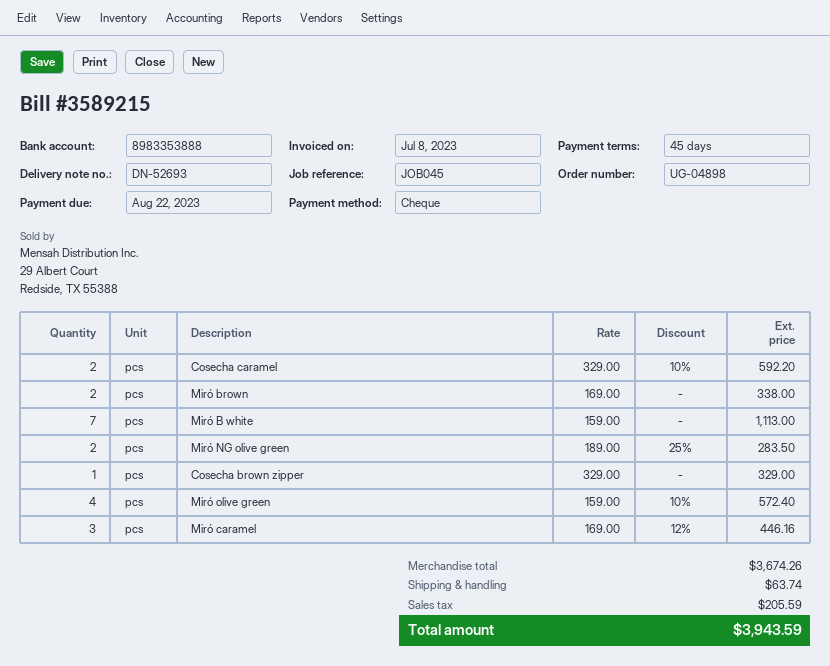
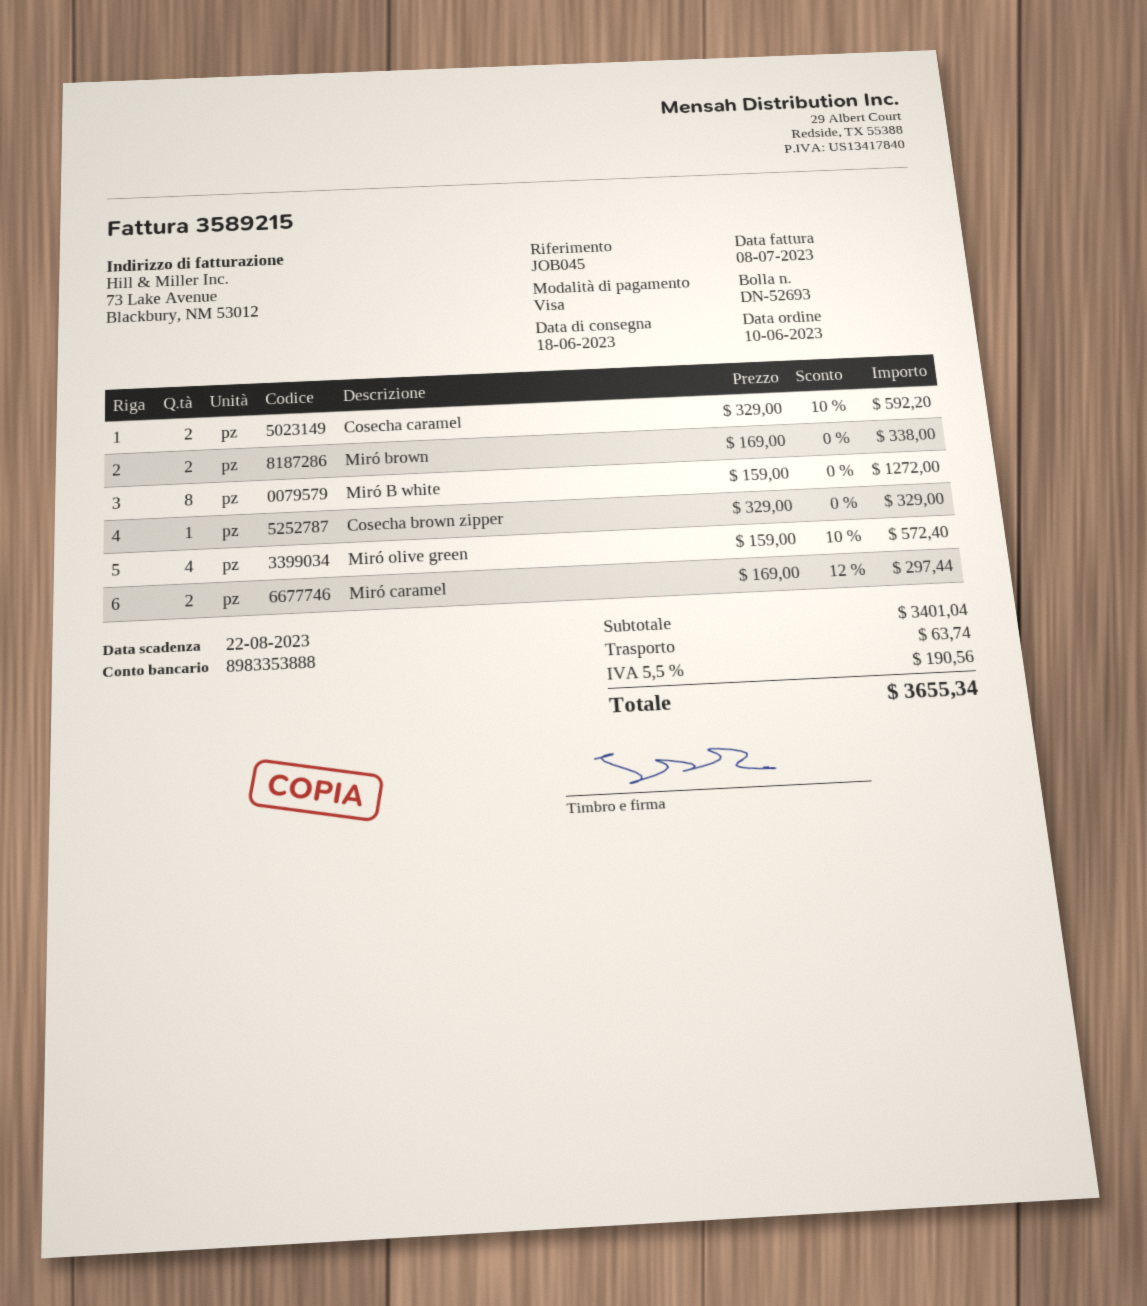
payment method: cheque -> Visa
Miró B white: 7 x 159.00 = 1113.00 -> 8 x 159.00 = 1272.00
Miró NG olive green: 2 x 189.00 - 25% = 283.50 -> none
Miró caramel: 3 x 169.00 - 12% = 446.16 -> 2 x 169.00 - 12% = 297.44
subtotal: 3674.26 -> 3401.04
tax: 205.59 -> 190.56
total: 3943.59 -> 3655.34

